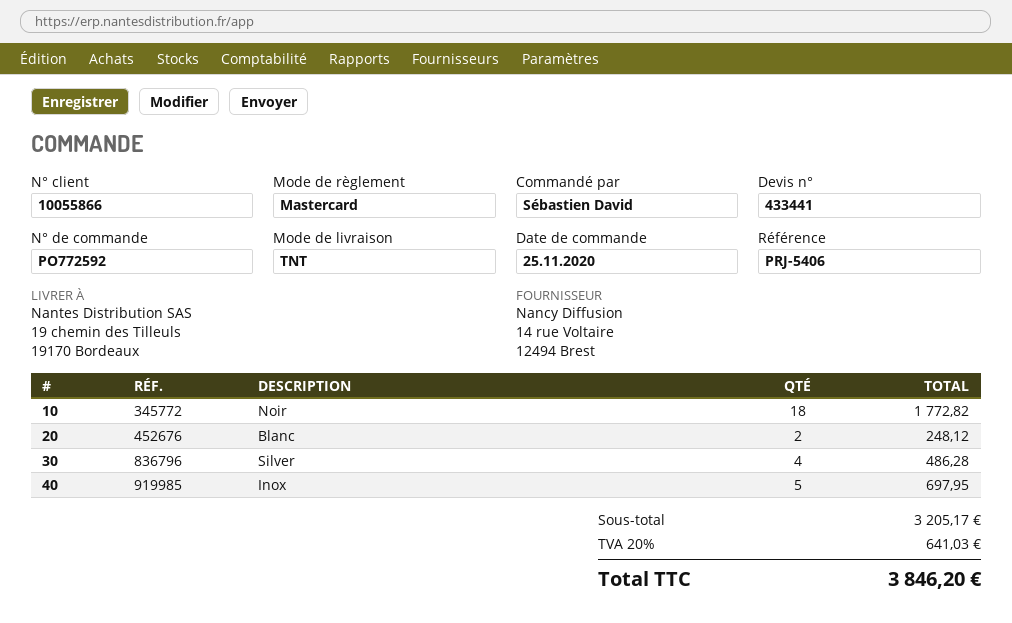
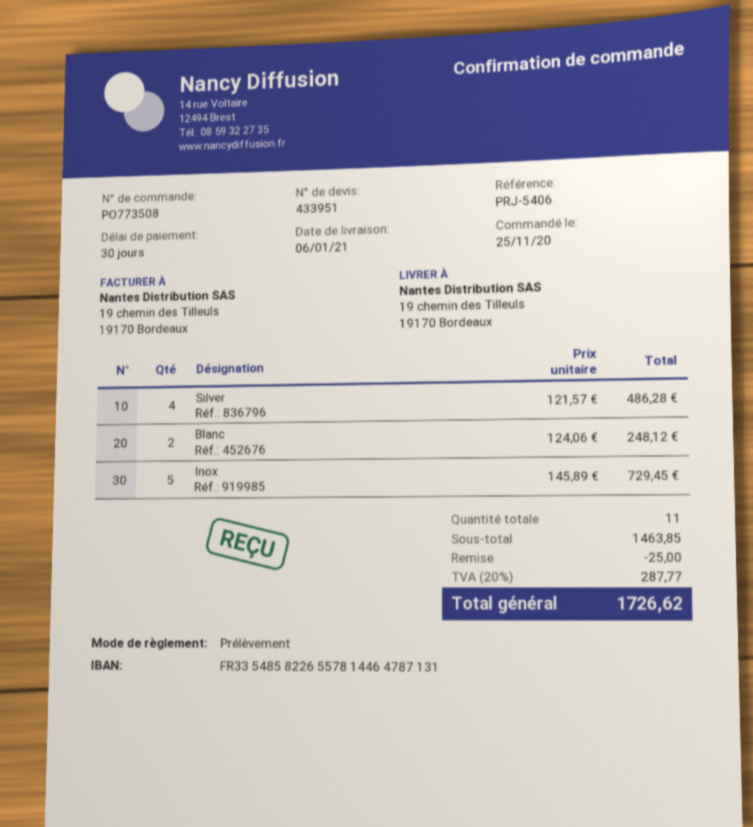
quote number: 433441 -> 433951
order number: PO772592 -> PO773508
payment method: Mastercard -> direct debit
Noir: 18 for 1772.82 -> none
Inox: 5 for 697.95 -> 5 for 729.45
subtotal: 3205.17 -> 1463.85
discount: none -> 25.00
tax: 20% = 641.03 -> 20% = 287.77
total: 3846.20 -> 1726.62

